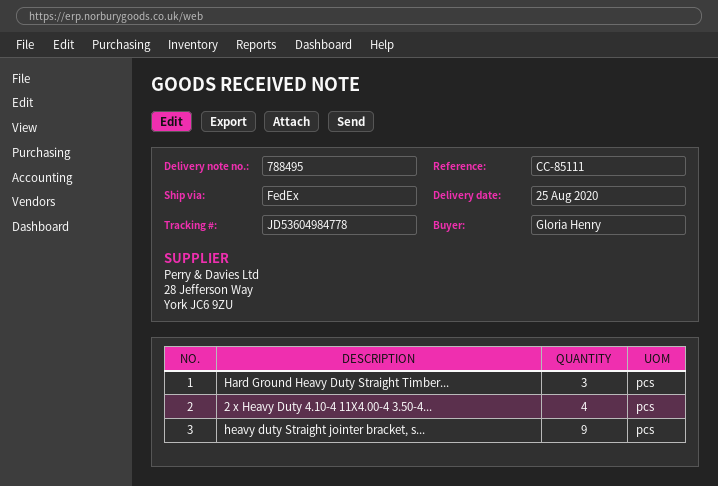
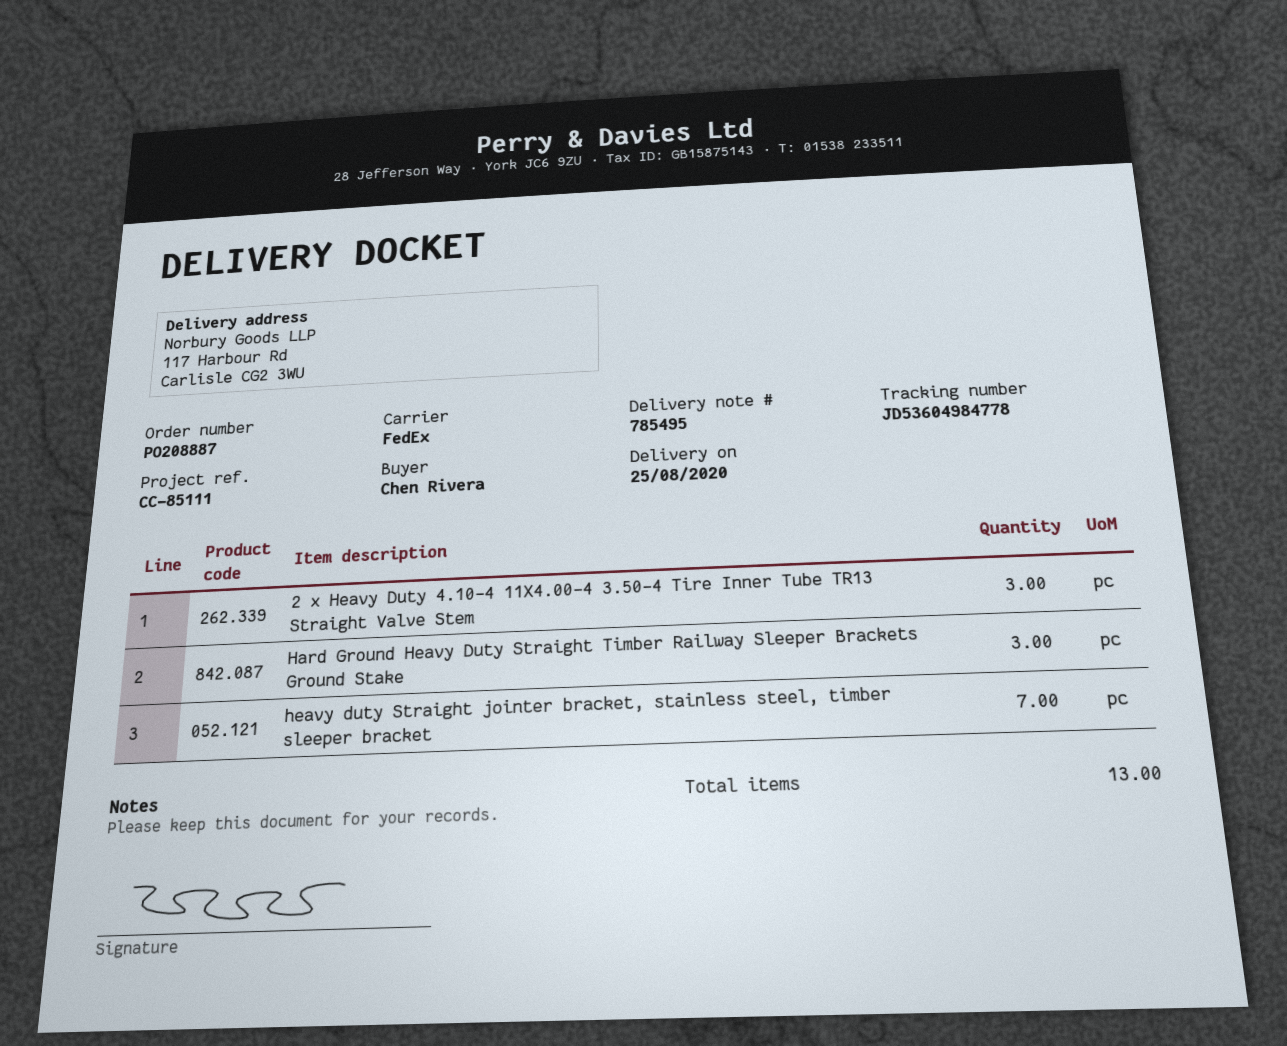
delivery note number: 788495 -> 785495
ordered by: Gloria Henry -> Chen Rivera
2 x Heavy Duty 4.10-4 11X4.00-4 3.50-4...: 4 -> 3
heavy duty Straight jointer bracket, s...: 9 -> 7

